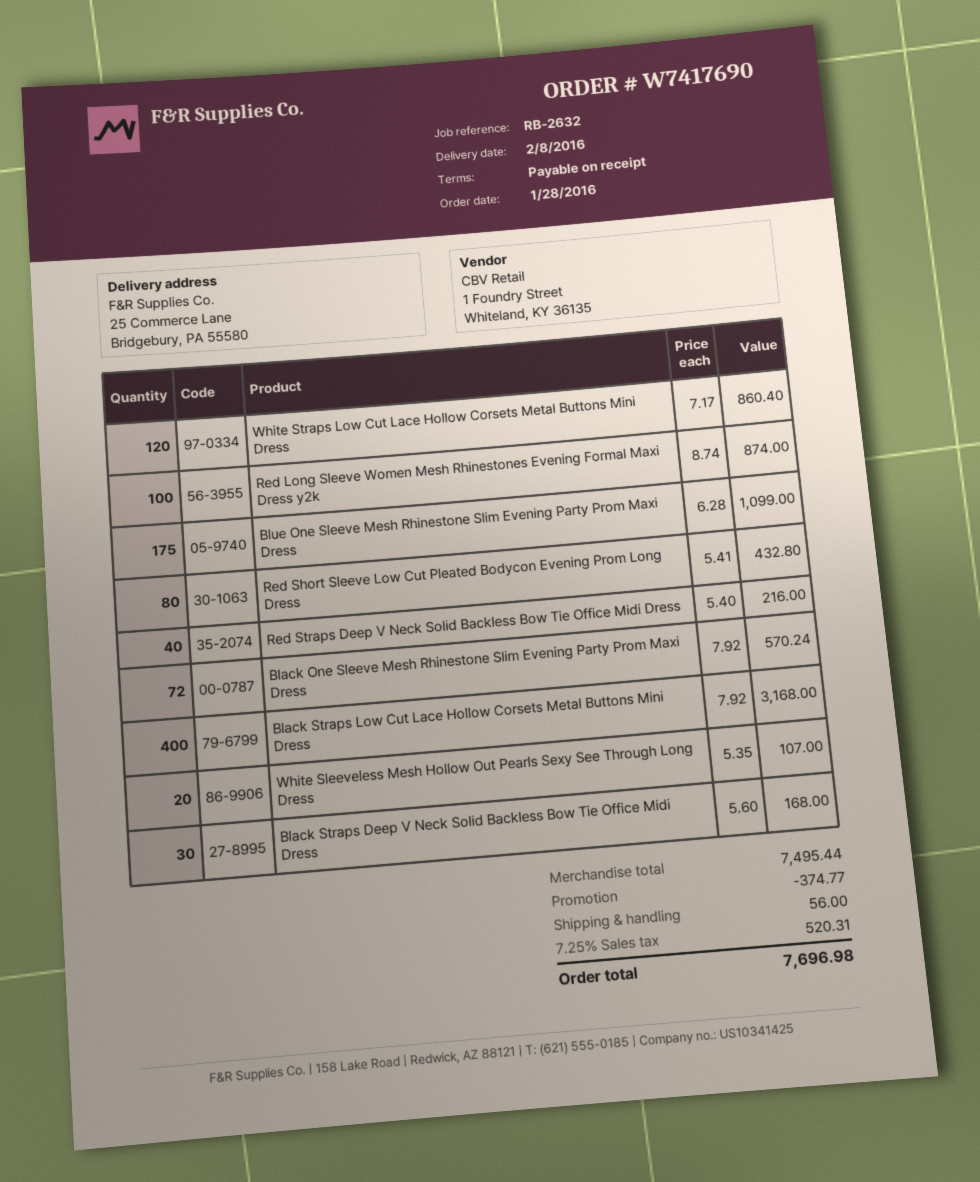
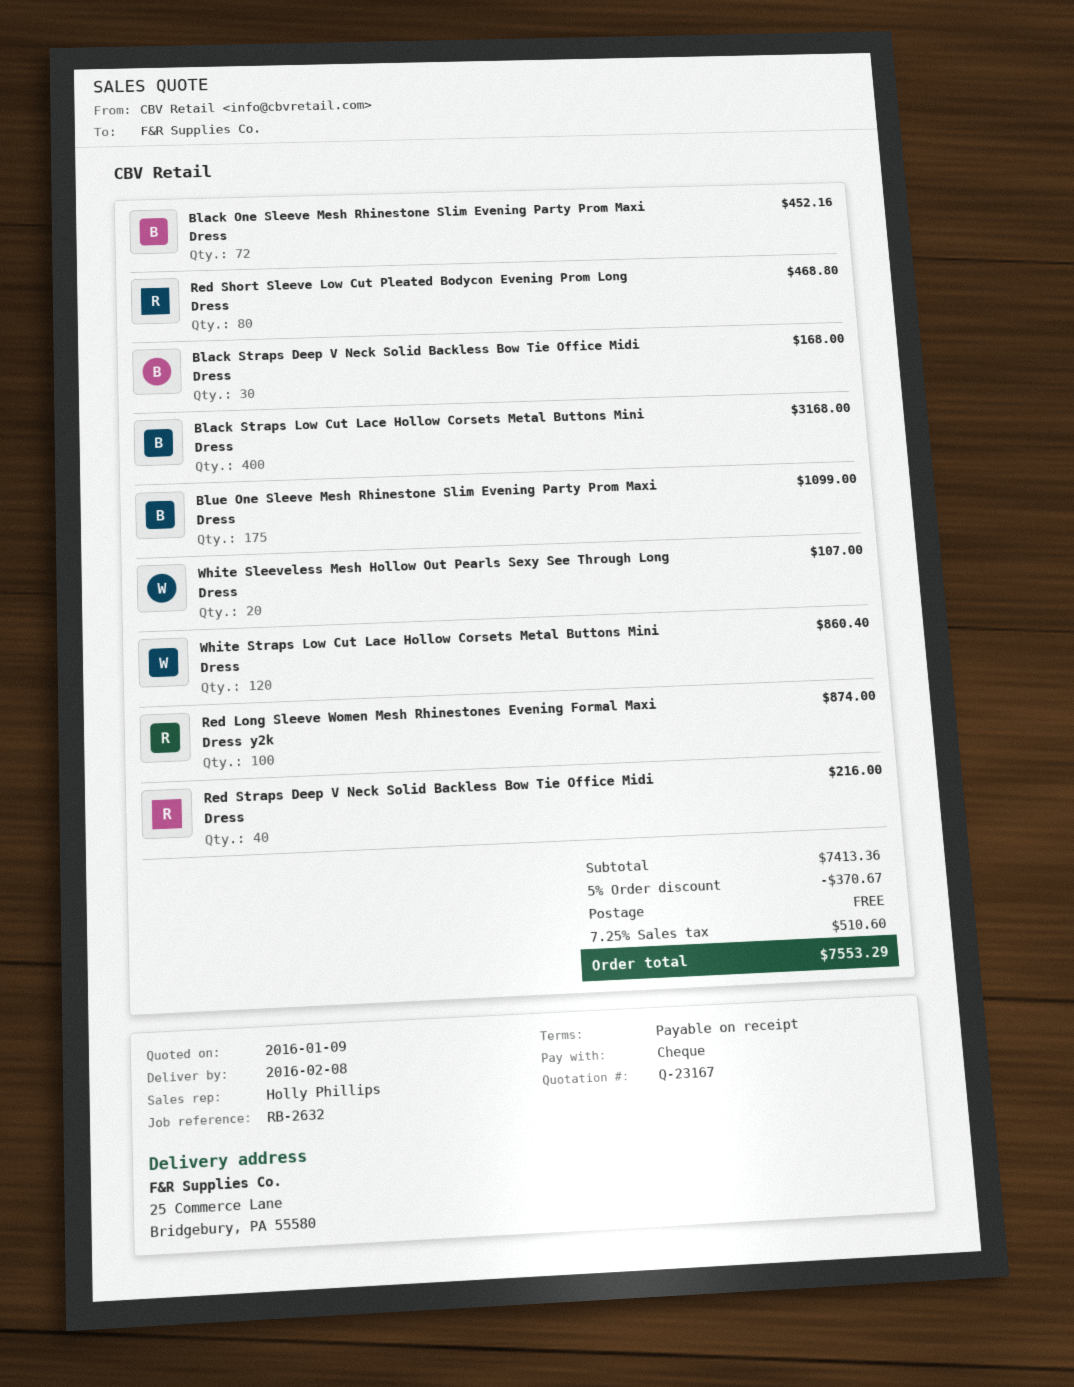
Red Short Sleeve Low Cut Pleated Bodycon Evening Prom Long Dress: 80 for 432.80 -> 80 for 468.80
Black One Sleeve Mesh Rhinestone Slim Evening Party Prom Maxi Dress: 72 for 570.24 -> 72 for 452.16
subtotal: 7495.44 -> 7413.36
discount: 374.77 -> 370.67
shipping: 56.00 -> 0.00
tax: 7.25% = 520.31 -> 7.25% = 510.60
total: 7696.98 -> 7553.29

